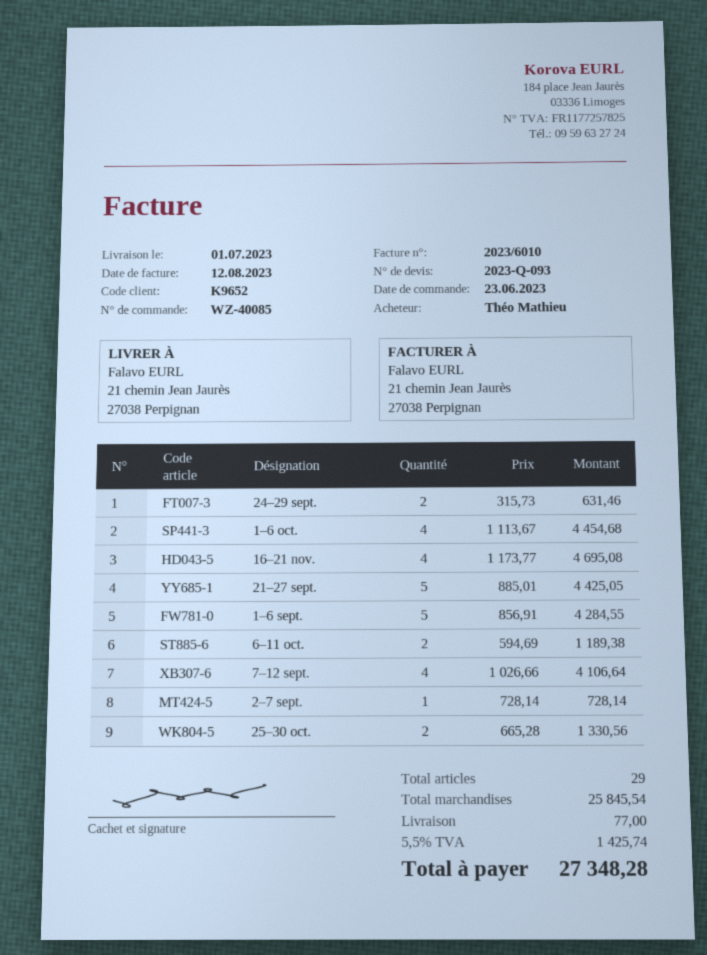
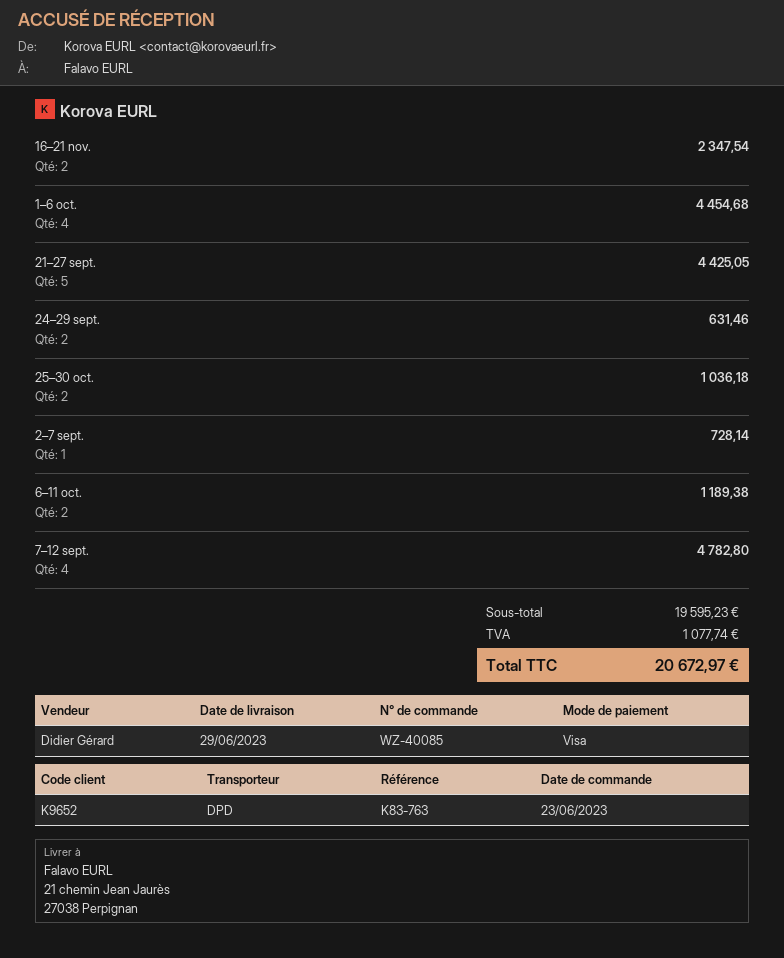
delivery date: 2023-07-01 -> 2023-06-29
16–21 nov.: 4 for 4695.08 -> 2 for 2347.54
1–6 sept.: 5 for 4284.55 -> none
7–12 sept.: 4 for 4106.64 -> 4 for 4782.80
25–30 oct.: 2 for 1330.56 -> 2 for 1036.18
subtotal: 25845.54 -> 19595.23
shipping: 77.00 -> none
tax: 1425.74 -> 1077.74
total: 27348.28 -> 20672.97

